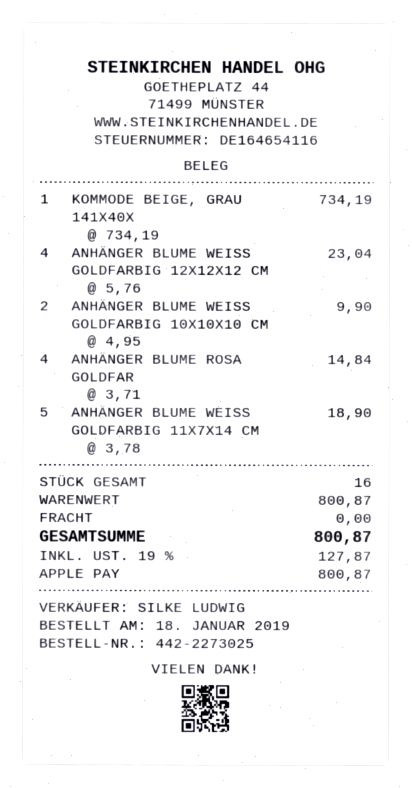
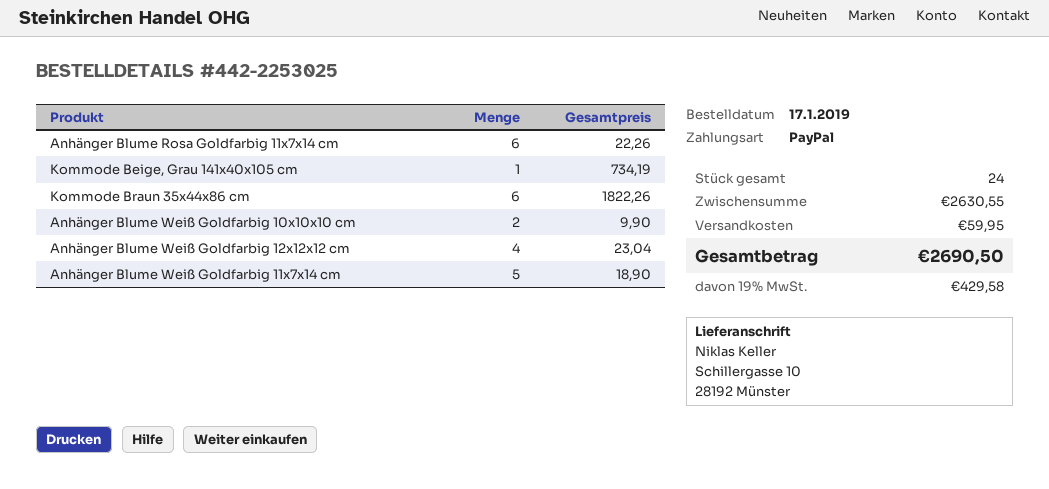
order number: 442-2273025 -> 442-2253025
order date: 2019-01-18 -> 2019-01-17
payment method: Apple Pay -> PayPal
ANHÄNGER BLUME ROSA GOLDFAR: 4 for 14.84 -> 6 for 22.26
Kommode Braun 35x44x86 cm: none -> 6 for 1822.26
total quantity: 16 -> 24
subtotal: 800.87 -> 2630.55
shipping: 0.00 -> 59.95
tax: 19% = 127.87 -> 19% = 429.58
total: 800.87 -> 2690.50

